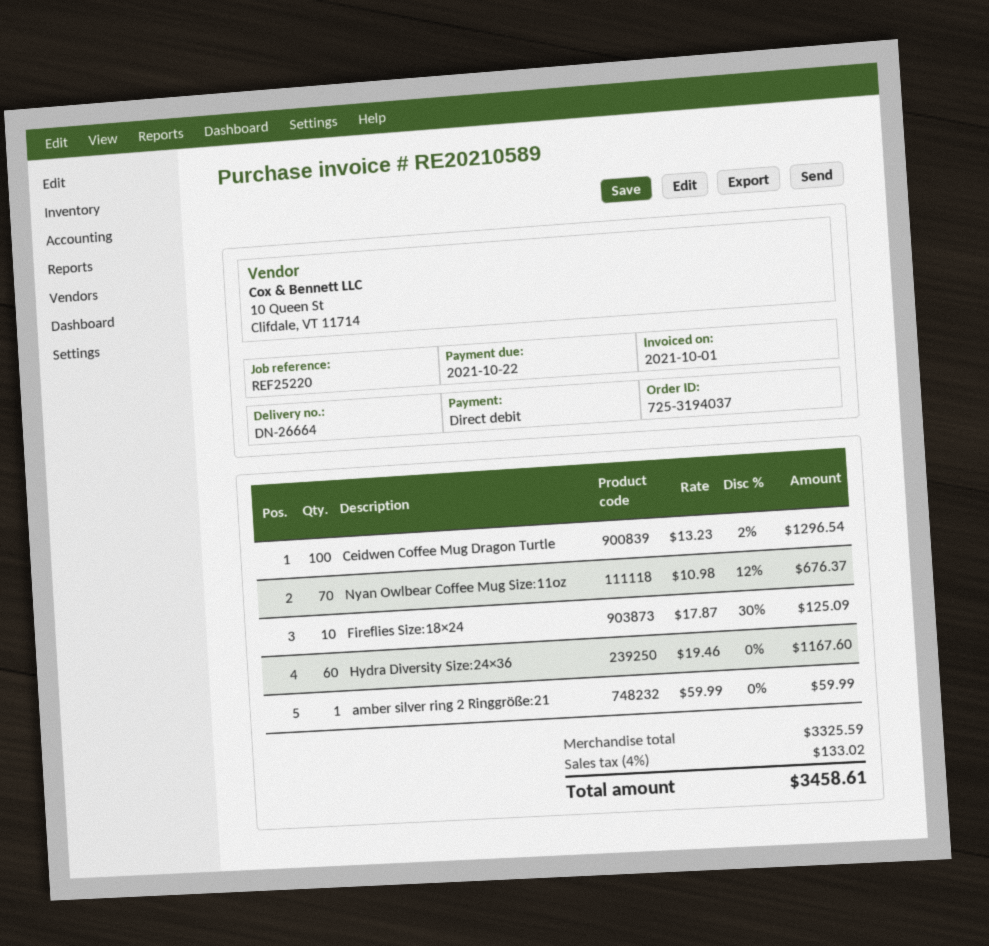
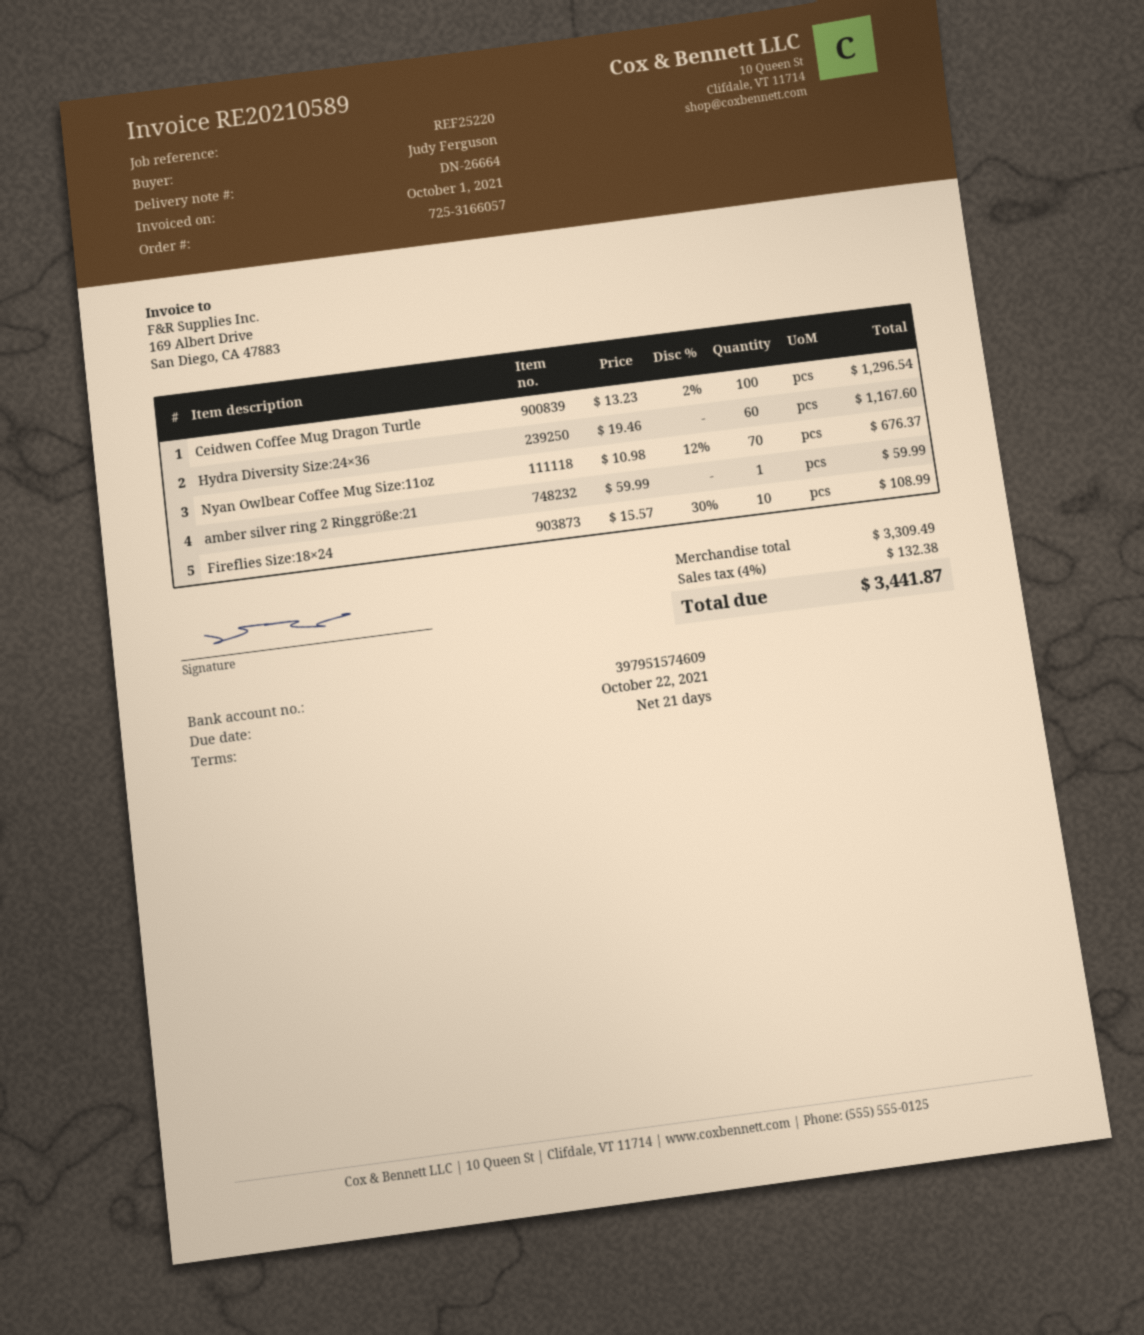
order number: 725-3194037 -> 725-3166057
Fireflies Size:18×24: 10 x 17.87 - 30% = 125.09 -> 10 x 15.57 - 30% = 108.99
subtotal: 3325.59 -> 3309.49
tax: 4% = 133.02 -> 4% = 132.38
total: 3458.61 -> 3441.87

